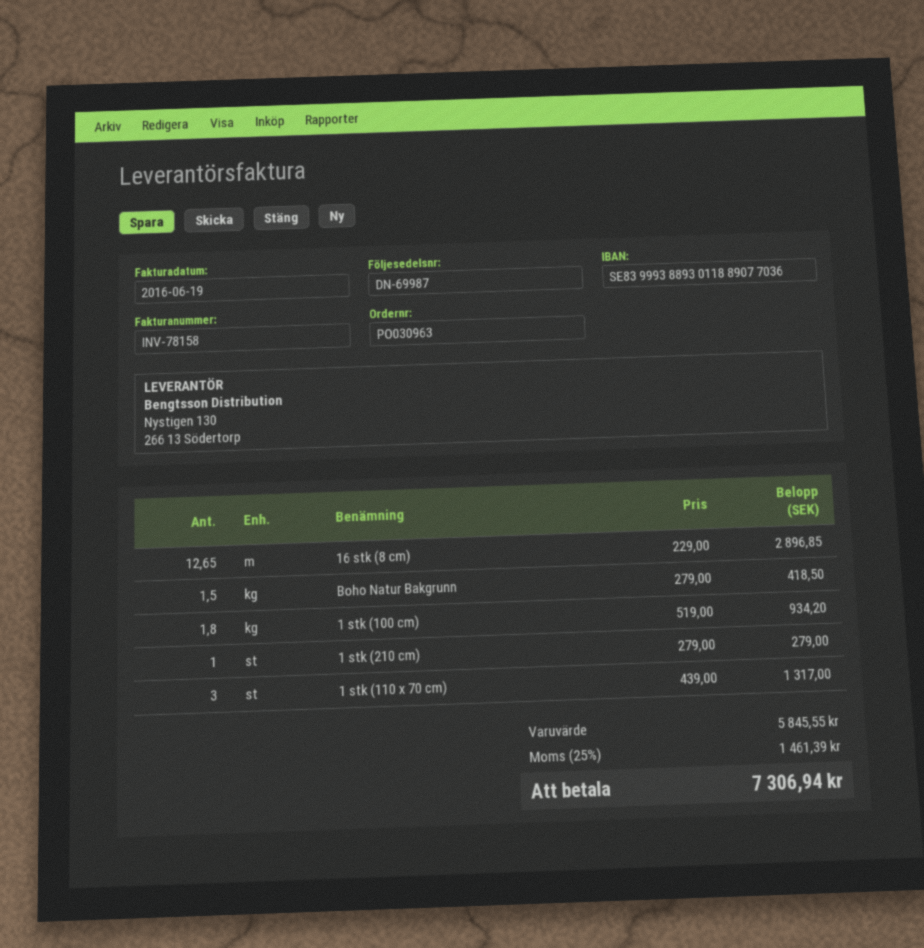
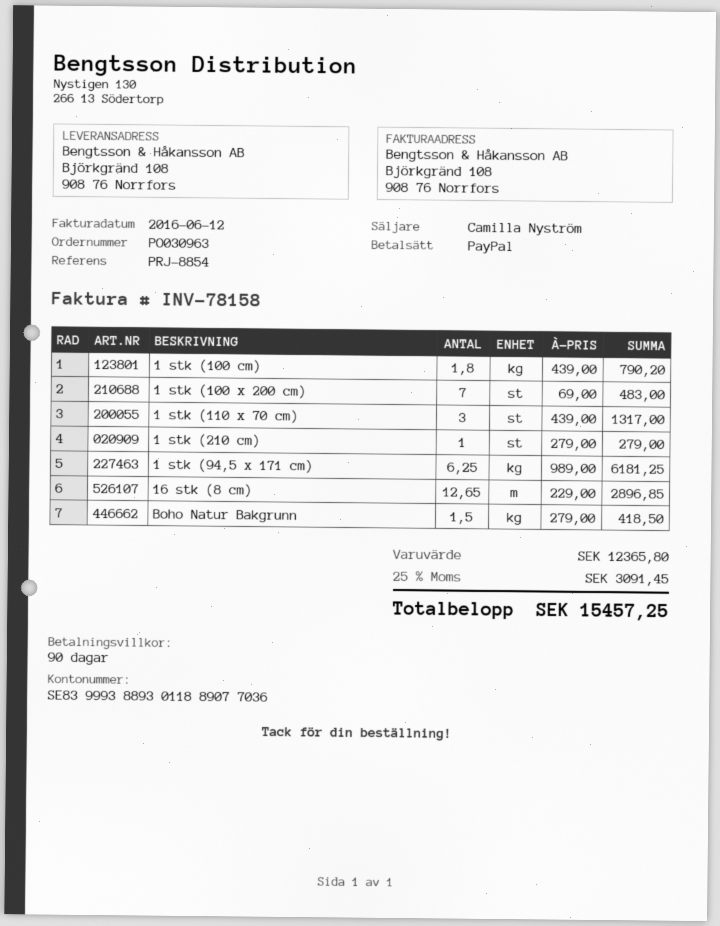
invoice date: 2016-06-19 -> 2016-06-12
1 stk (100 cm): 1.8 x 519.00 = 934.20 -> 1.8 x 439.00 = 790.20
1 stk (100 x 200 cm): none -> 7 x 69.00 = 483.00
1 stk (94,5 x 171 cm): none -> 6.25 x 989.00 = 6181.25
subtotal: 5845.55 -> 12365.80
tax: 25% = 1461.39 -> 25% = 3091.45
total: 7306.94 -> 15457.25

